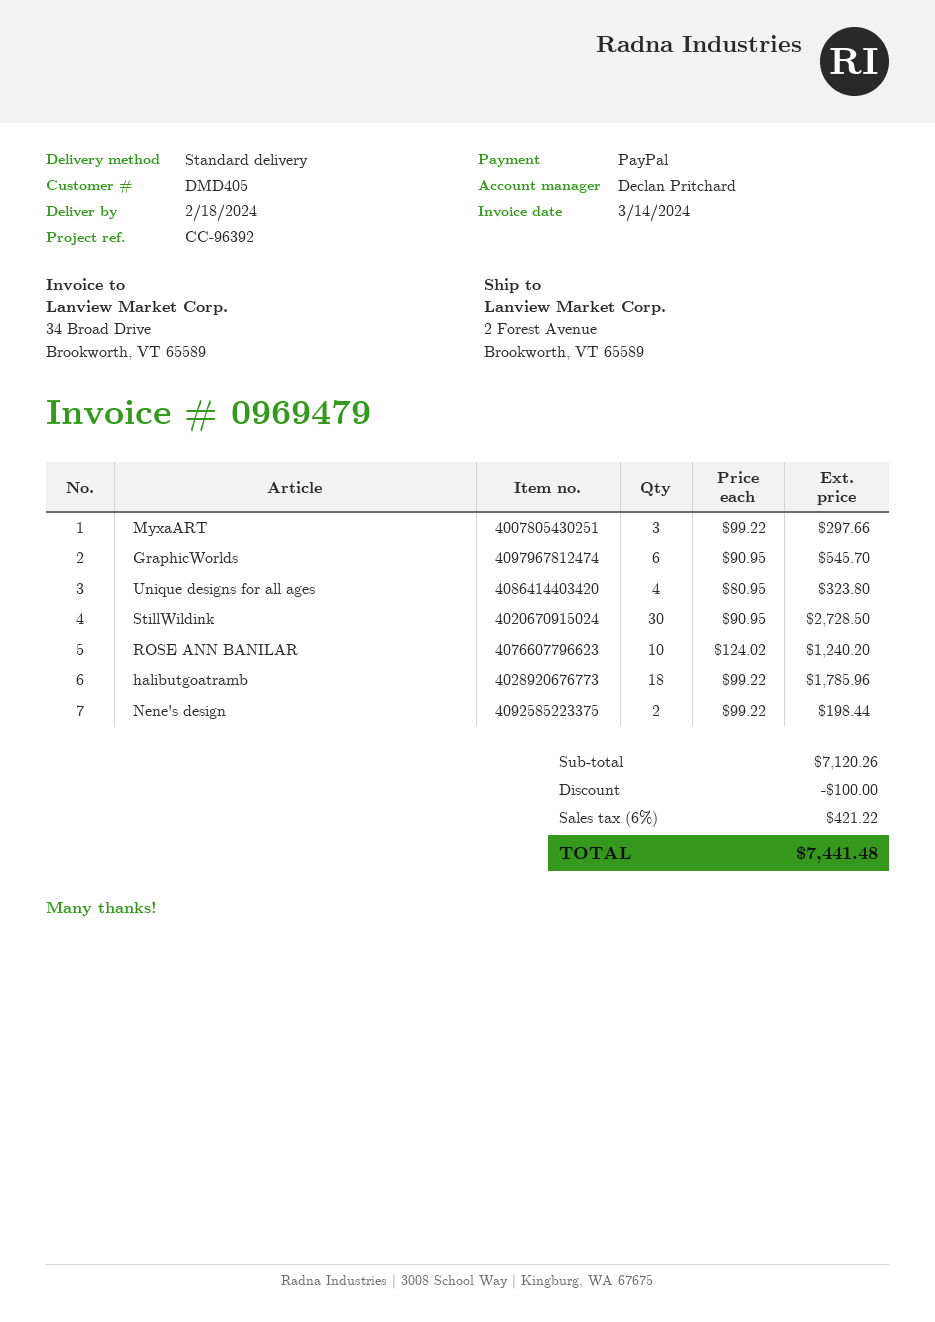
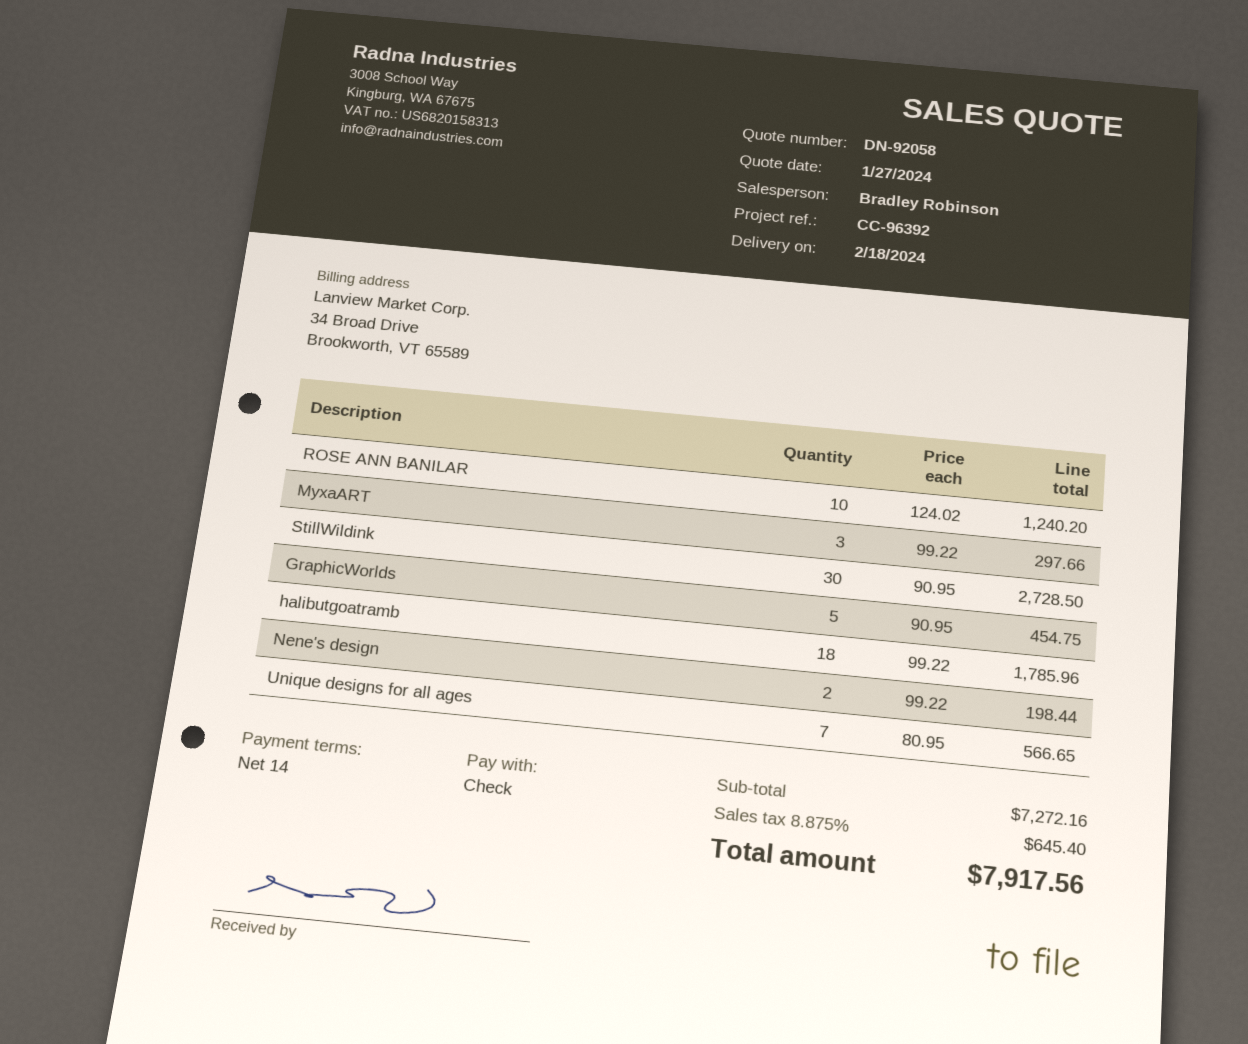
sales rep: Declan Pritchard -> Bradley Robinson
payment method: PayPal -> cheque
GraphicWorlds: 6 x 90.95 = 545.70 -> 5 x 90.95 = 454.75
Unique designs for all ages: 4 x 80.95 = 323.80 -> 7 x 80.95 = 566.65
subtotal: 7120.26 -> 7272.16
discount: 100.00 -> none
tax: 6% = 421.22 -> 8.875% = 645.40
total: 7441.48 -> 7917.56

